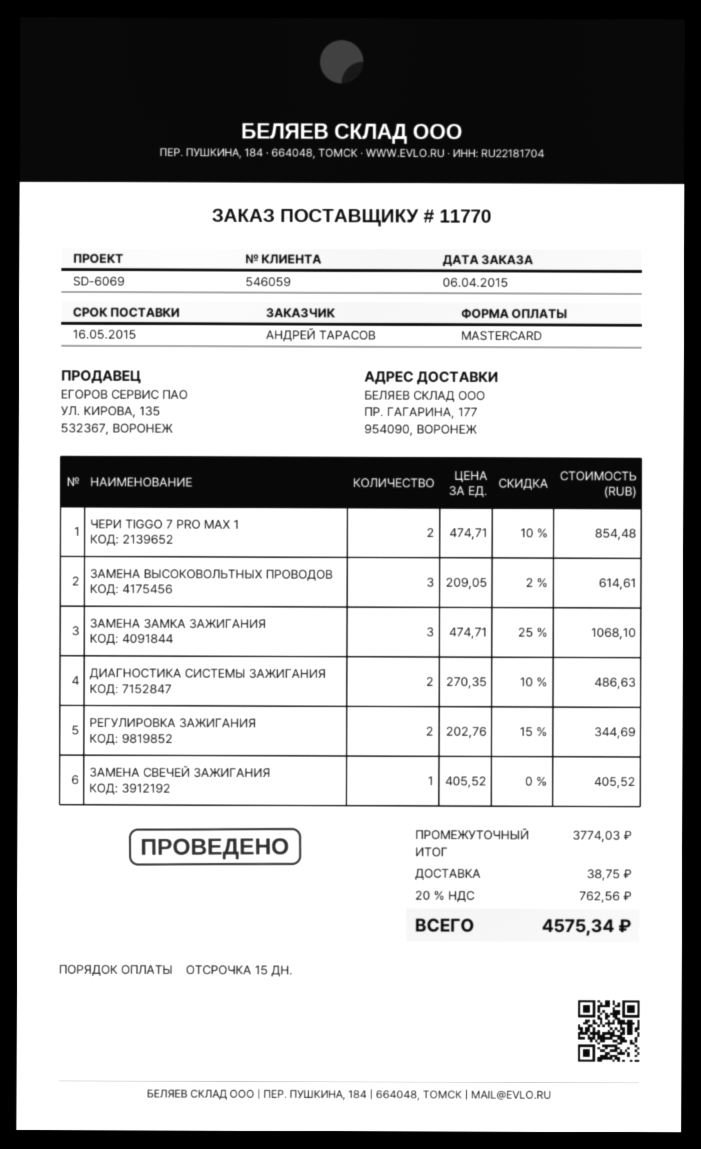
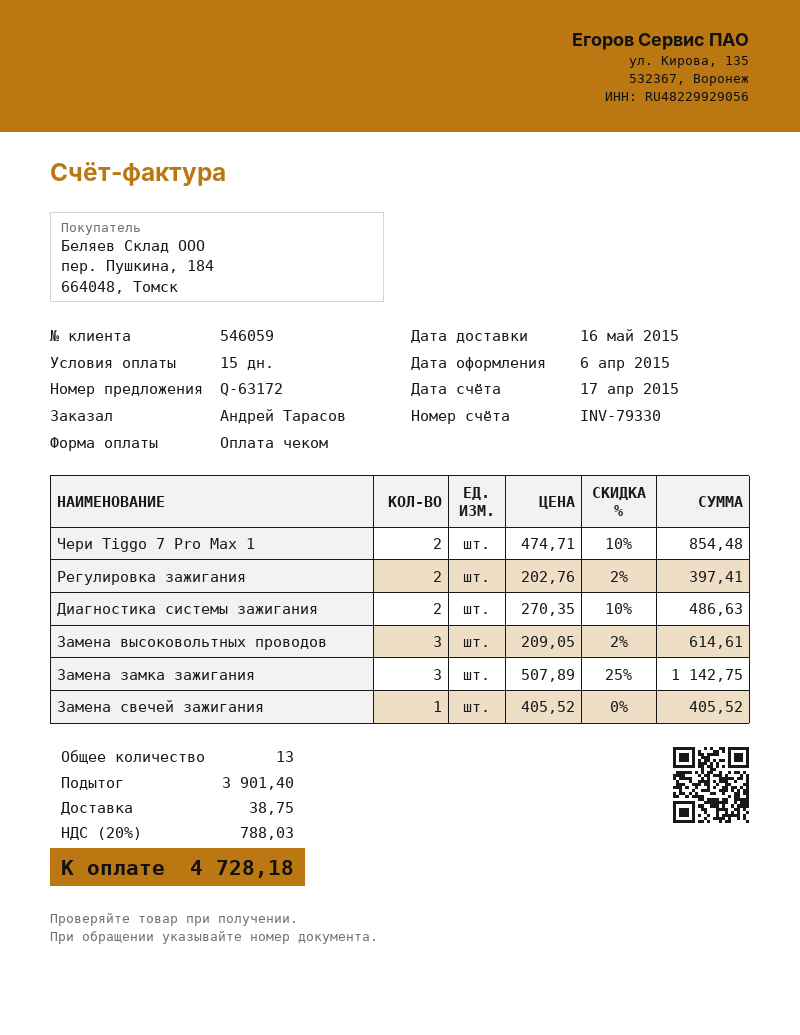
payment method: Mastercard -> cheque
ЗАМЕНА ЗАМКА ЗАЖИГАНИЯ: 3 x 474.71 - 25% = 1068.10 -> 3 x 507.89 - 25% = 1142.75
РЕГУЛИРОВКА ЗАЖИГАНИЯ: 2 x 202.76 - 15% = 344.69 -> 2 x 202.76 - 2% = 397.41
subtotal: 3774.03 -> 3901.40
tax: 20% = 762.56 -> 20% = 788.03
total: 4575.34 -> 4728.18

